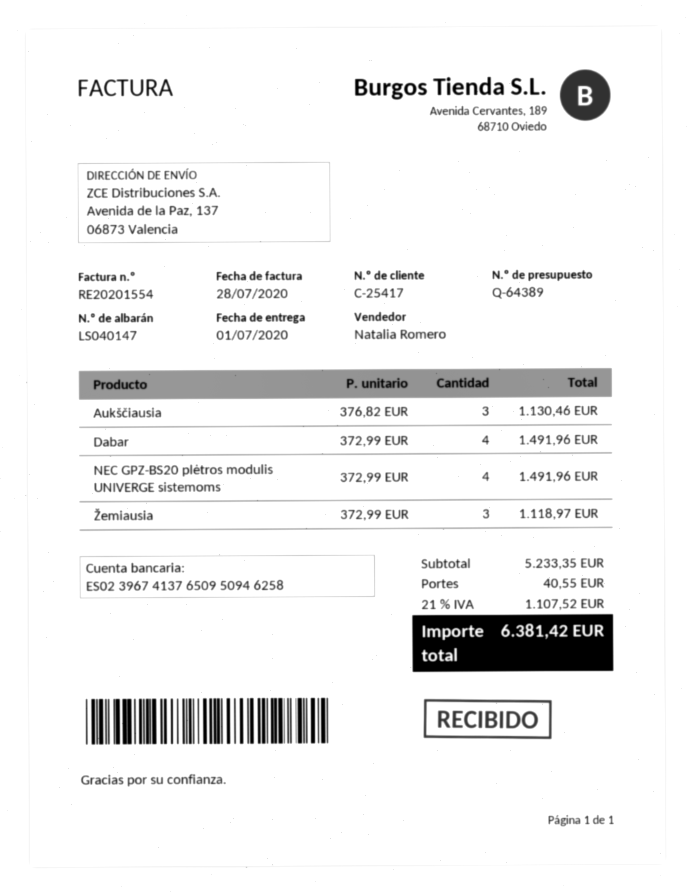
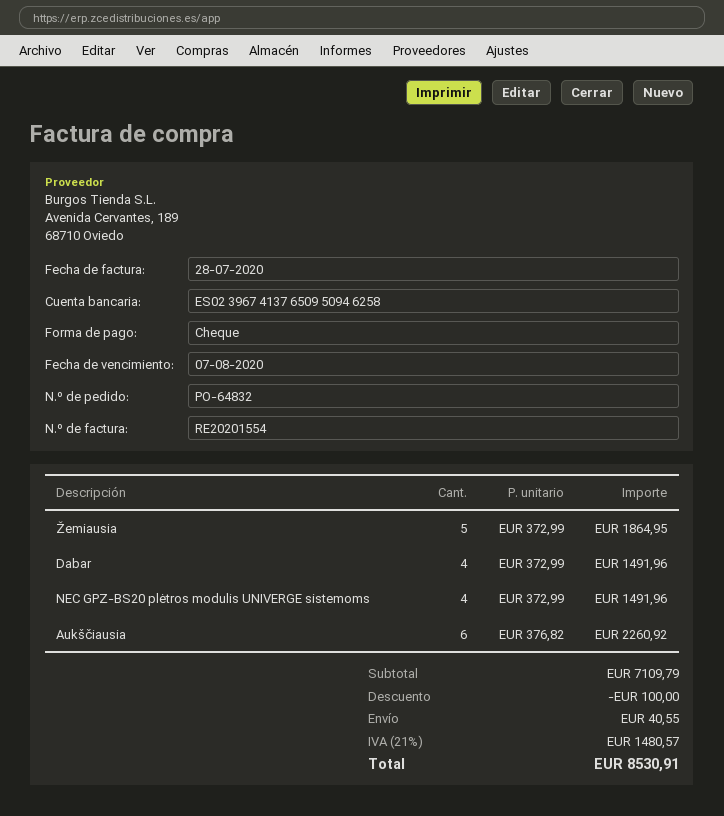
Aukščiausia: 3 x 376.82 = 1130.46 -> 6 x 376.82 = 2260.92
Žemiausia: 3 x 372.99 = 1118.97 -> 5 x 372.99 = 1864.95
subtotal: 5233.35 -> 7109.79
discount: none -> 100.00
tax: 21% = 1107.52 -> 21% = 1480.57
total: 6381.42 -> 8530.91

